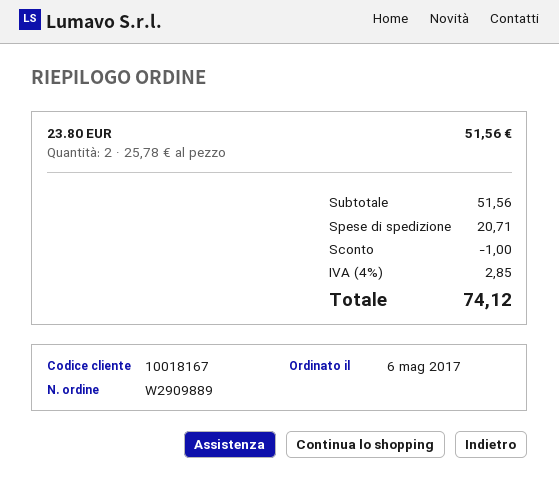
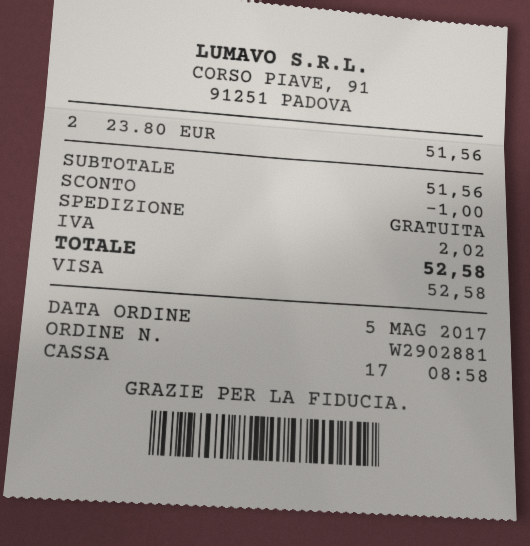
order number: W2909889 -> W2902881
order date: 2017-05-06 -> 2017-05-05
shipping: 20.71 -> 0.00
tax: 2.85 -> 2.02
total: 74.12 -> 52.58

